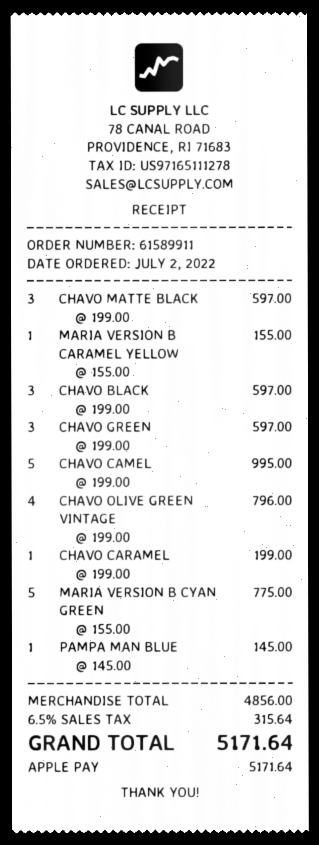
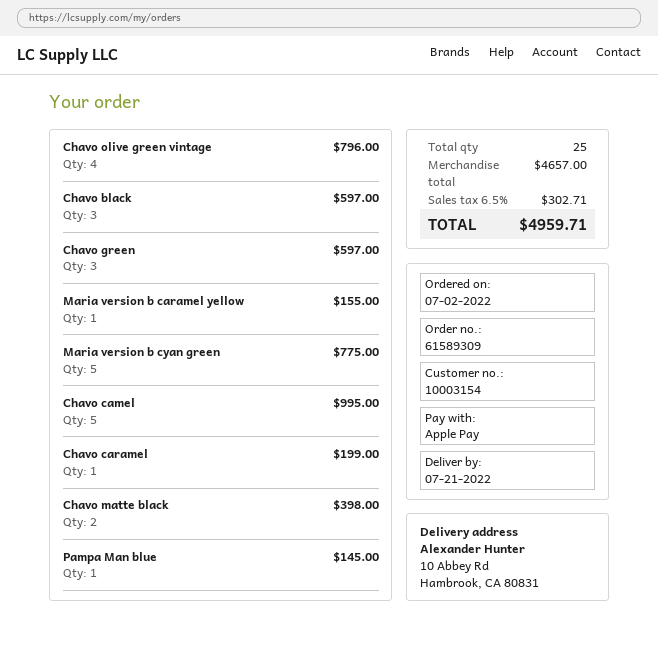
order number: 61589911 -> 61589309
CHAVO MATTE BLACK: 3 for 597.00 -> 2 for 398.00
subtotal: 4856.00 -> 4657.00
tax: 6.5% = 315.64 -> 6.5% = 302.71
total: 5171.64 -> 4959.71

